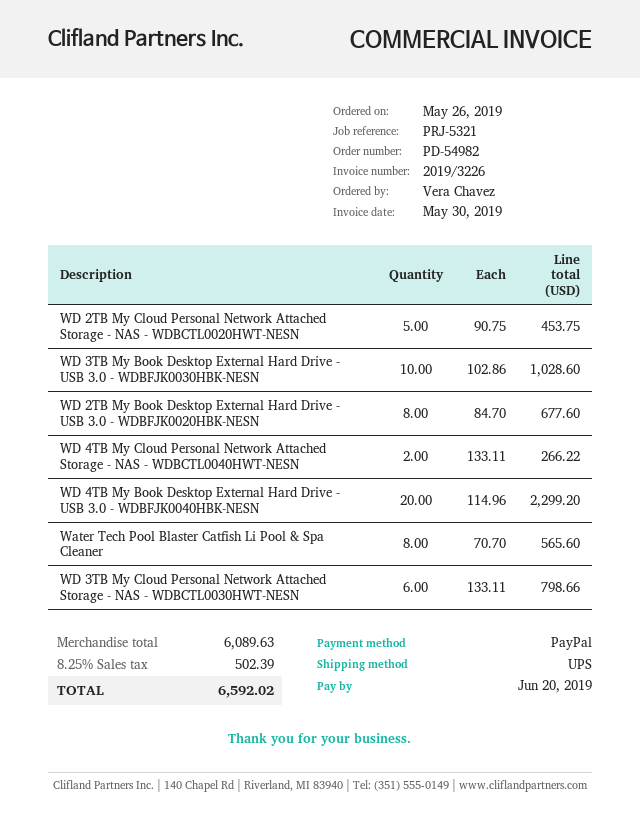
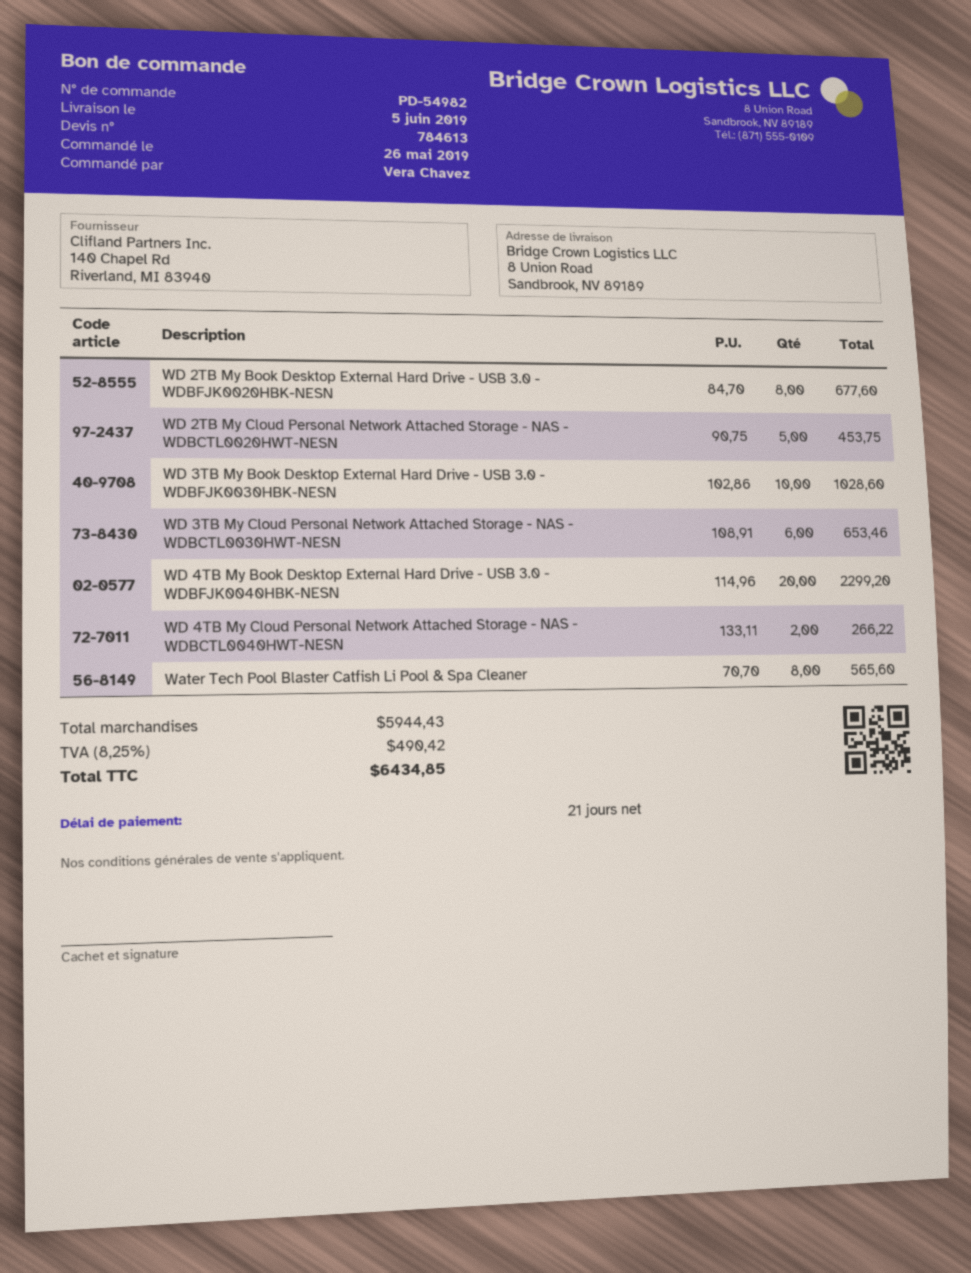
WD 3TB My Cloud Personal Network Attached Storage - NAS - WDBCTL0030HWT-NESN: 6 x 133.11 = 798.66 -> 6 x 108.91 = 653.46
subtotal: 6089.63 -> 5944.43
tax: 8.25% = 502.39 -> 8.25% = 490.42
total: 6592.02 -> 6434.85

